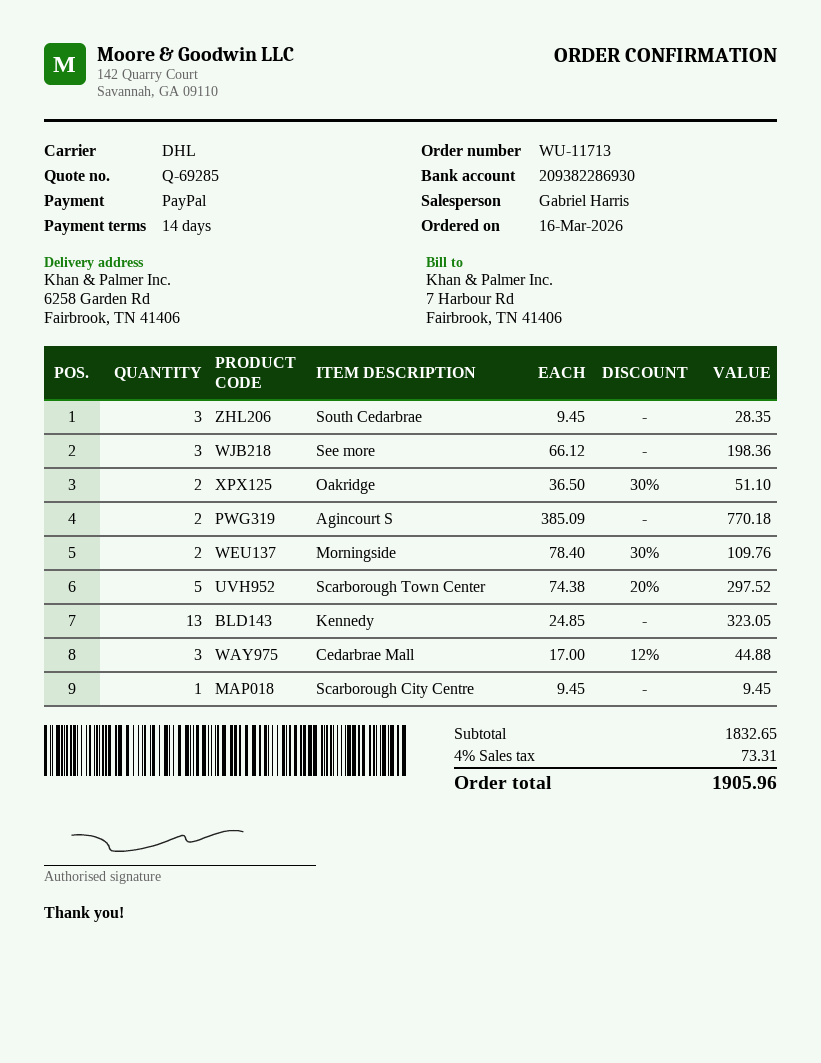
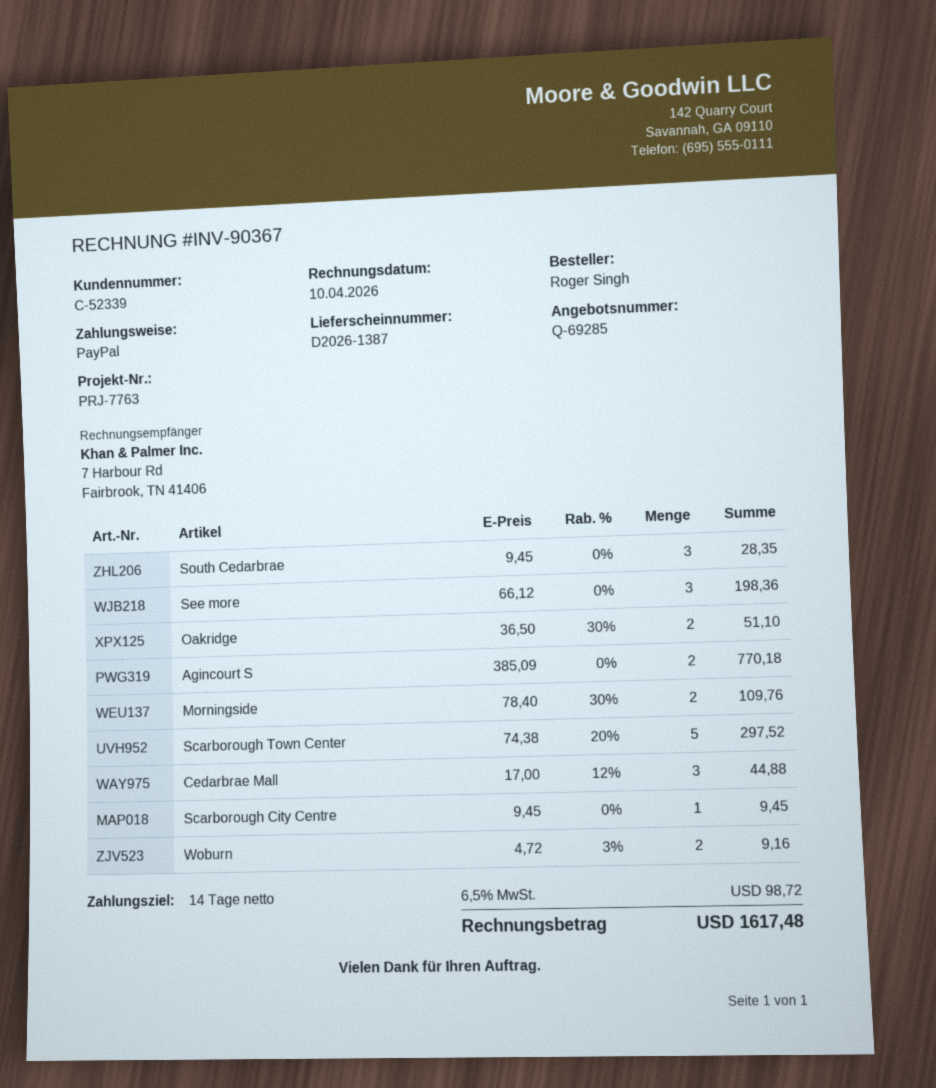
Kennedy: 13 x 24.85 = 323.05 -> none
Woburn: none -> 2 x 4.72 - 3% = 9.16
tax: 4% = 73.31 -> 6.5% = 98.72
total: 1905.96 -> 1617.48

